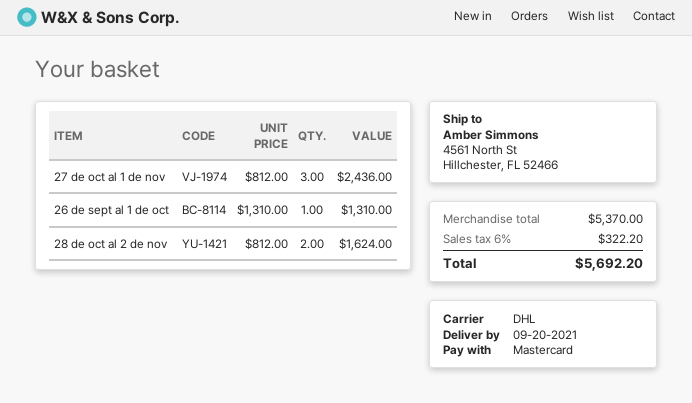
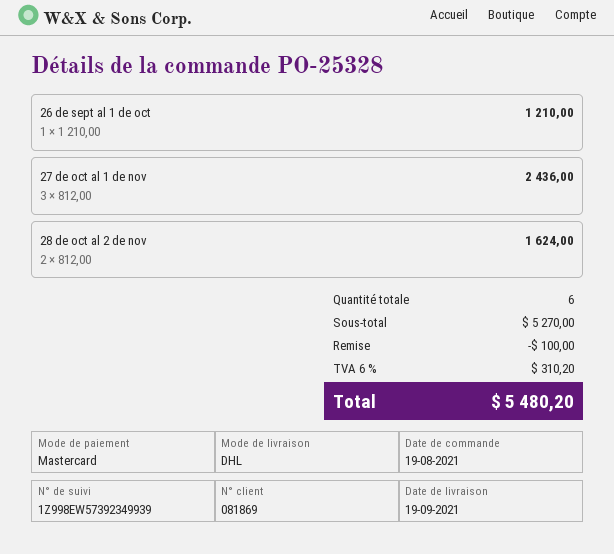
delivery date: 2021-09-20 -> 2021-09-19
26 de sept al 1 de oct: 1 x 1310.00 = 1310.00 -> 1 x 1210.00 = 1210.00
subtotal: 5370.00 -> 5270.00
discount: none -> 100.00
tax: 6% = 322.20 -> 6% = 310.20
total: 5692.20 -> 5480.20

